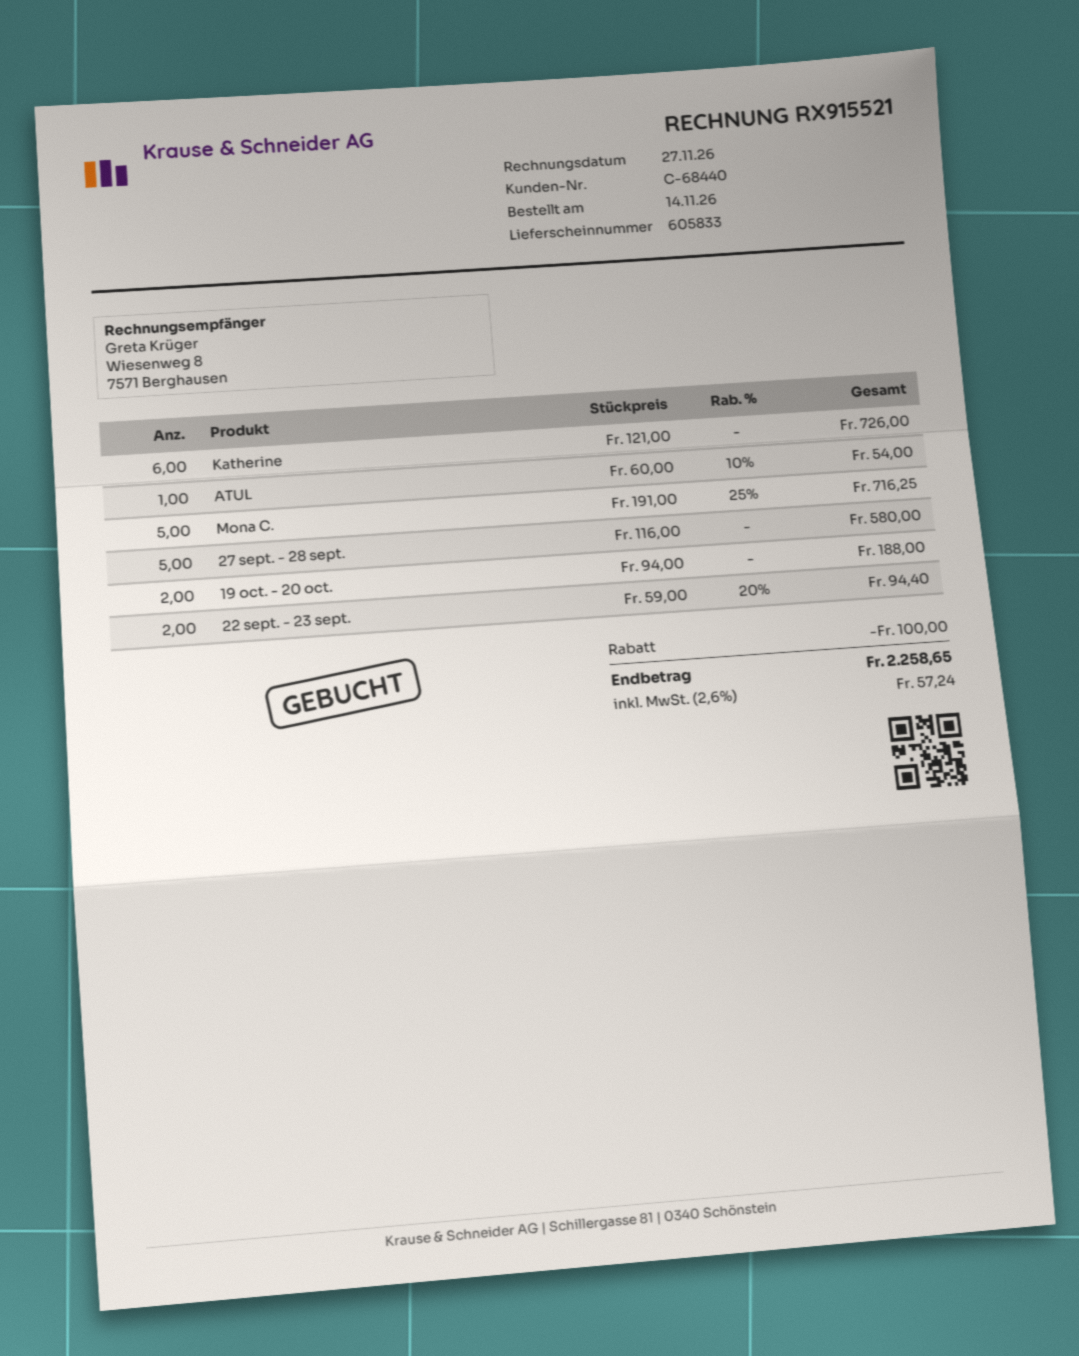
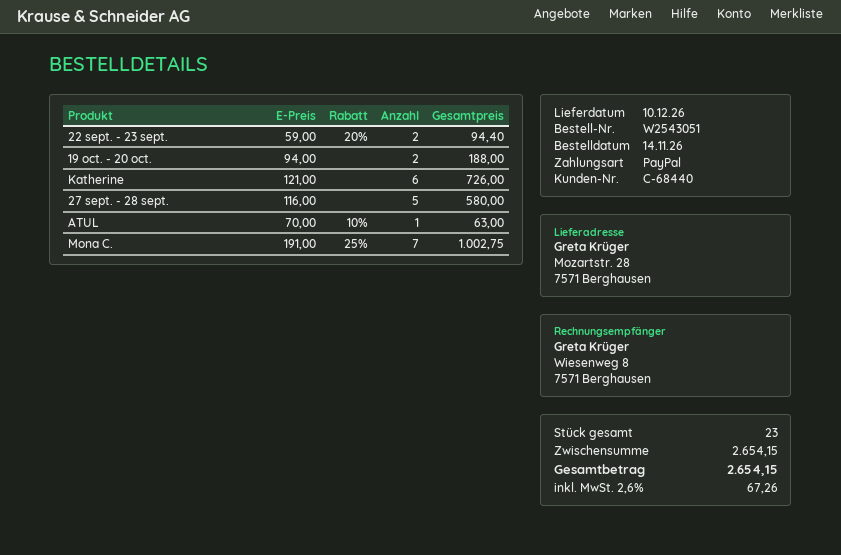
ATUL: 1 x 60.00 - 10% = 54.00 -> 1 x 70.00 - 10% = 63.00
Mona C.: 5 x 191.00 - 25% = 716.25 -> 7 x 191.00 - 25% = 1002.75
discount: 100.00 -> none
tax: 2.6% = 57.24 -> 2.6% = 67.26
total: 2258.65 -> 2654.15

